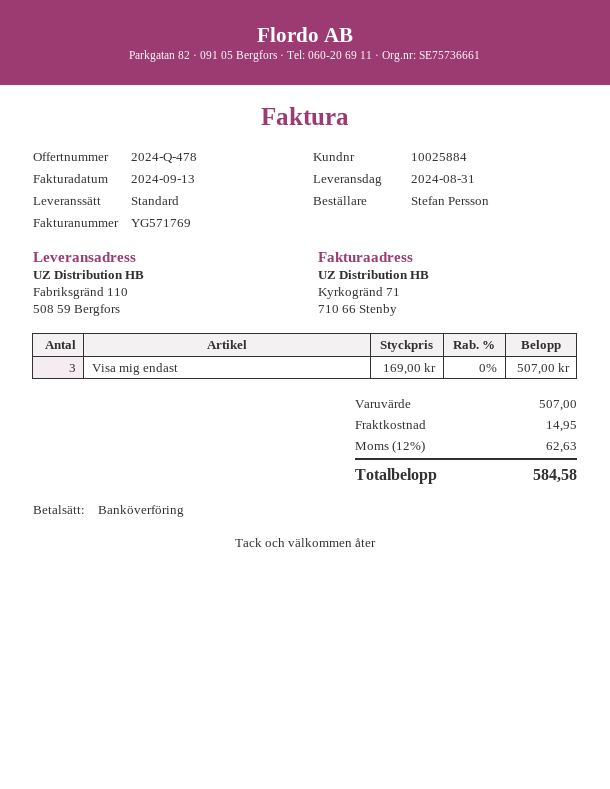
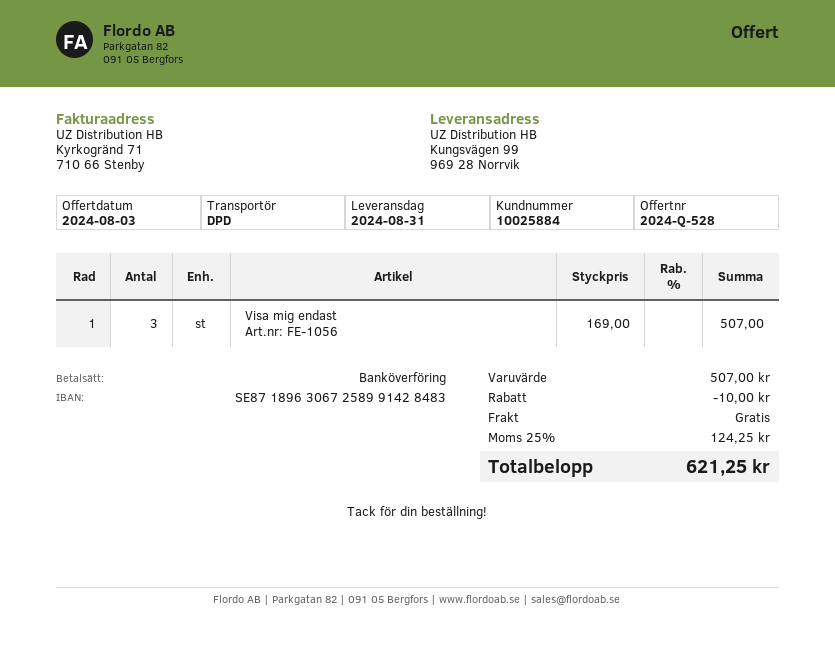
quote number: 2024-Q-478 -> 2024-Q-528
shipping method: standard -> DPD
ship to: Fabriksgränd 110, 508 59 Bergfors -> Kungsvägen 99, 969 28 Norrvik
discount: none -> 10.00
shipping: 14.95 -> 0.00
tax: 12% = 62.63 -> 25% = 124.25
total: 584.58 -> 621.25

